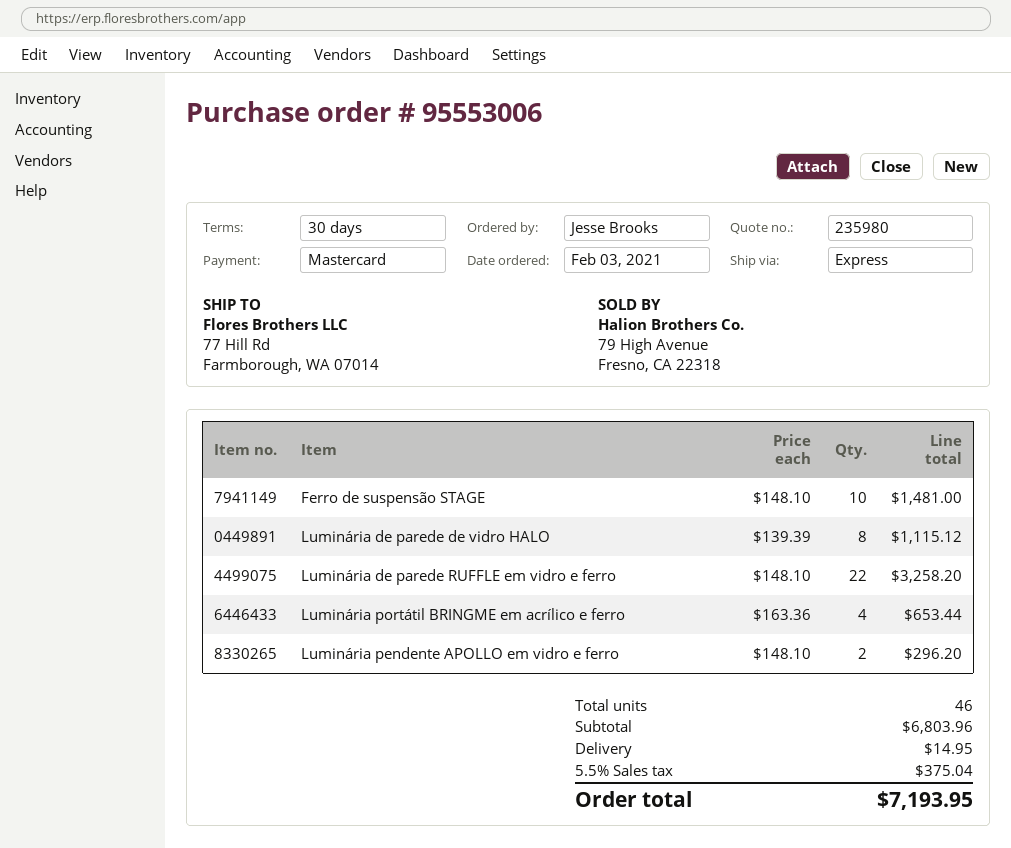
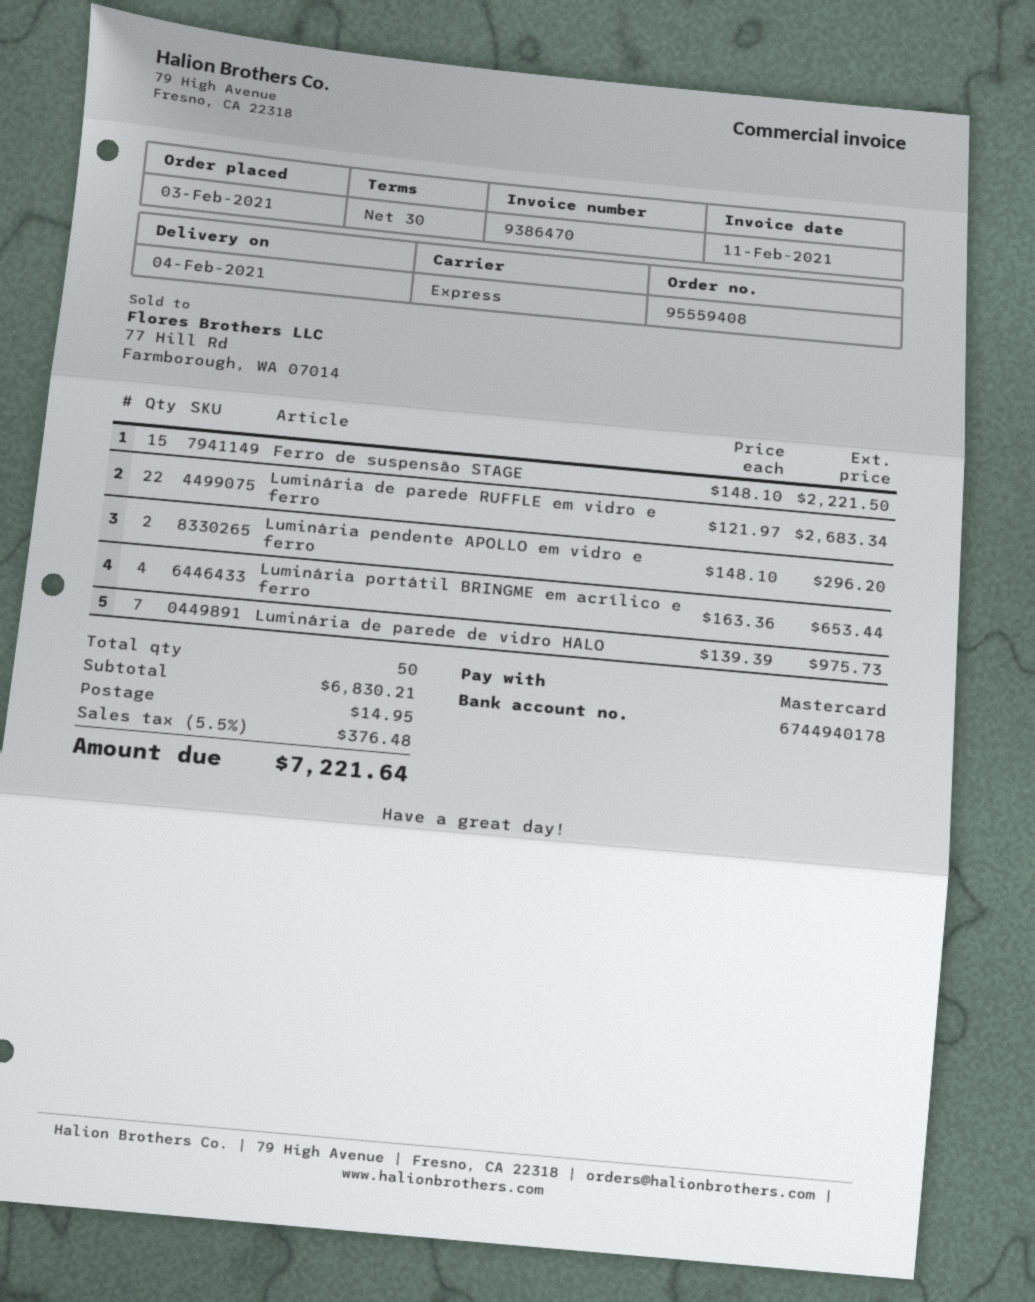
order number: 95553006 -> 95559408
Ferro de suspensão STAGE: 10 x 148.10 = 1481.00 -> 15 x 148.10 = 2221.50
Luminária de parede de vidro HALO: 8 x 139.39 = 1115.12 -> 7 x 139.39 = 975.73
Luminária de parede RUFFLE em vidro e ferro: 22 x 148.10 = 3258.20 -> 22 x 121.97 = 2683.34
total quantity: 46 -> 50
subtotal: 6803.96 -> 6830.21
tax: 5.5% = 375.04 -> 5.5% = 376.48
total: 7193.95 -> 7221.64

